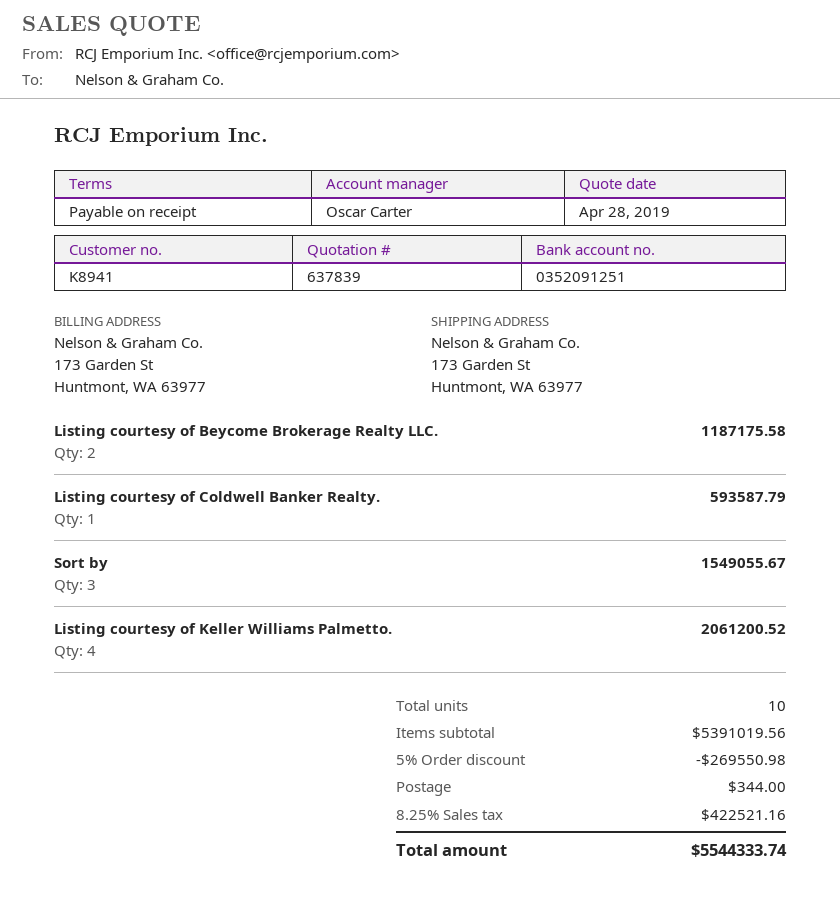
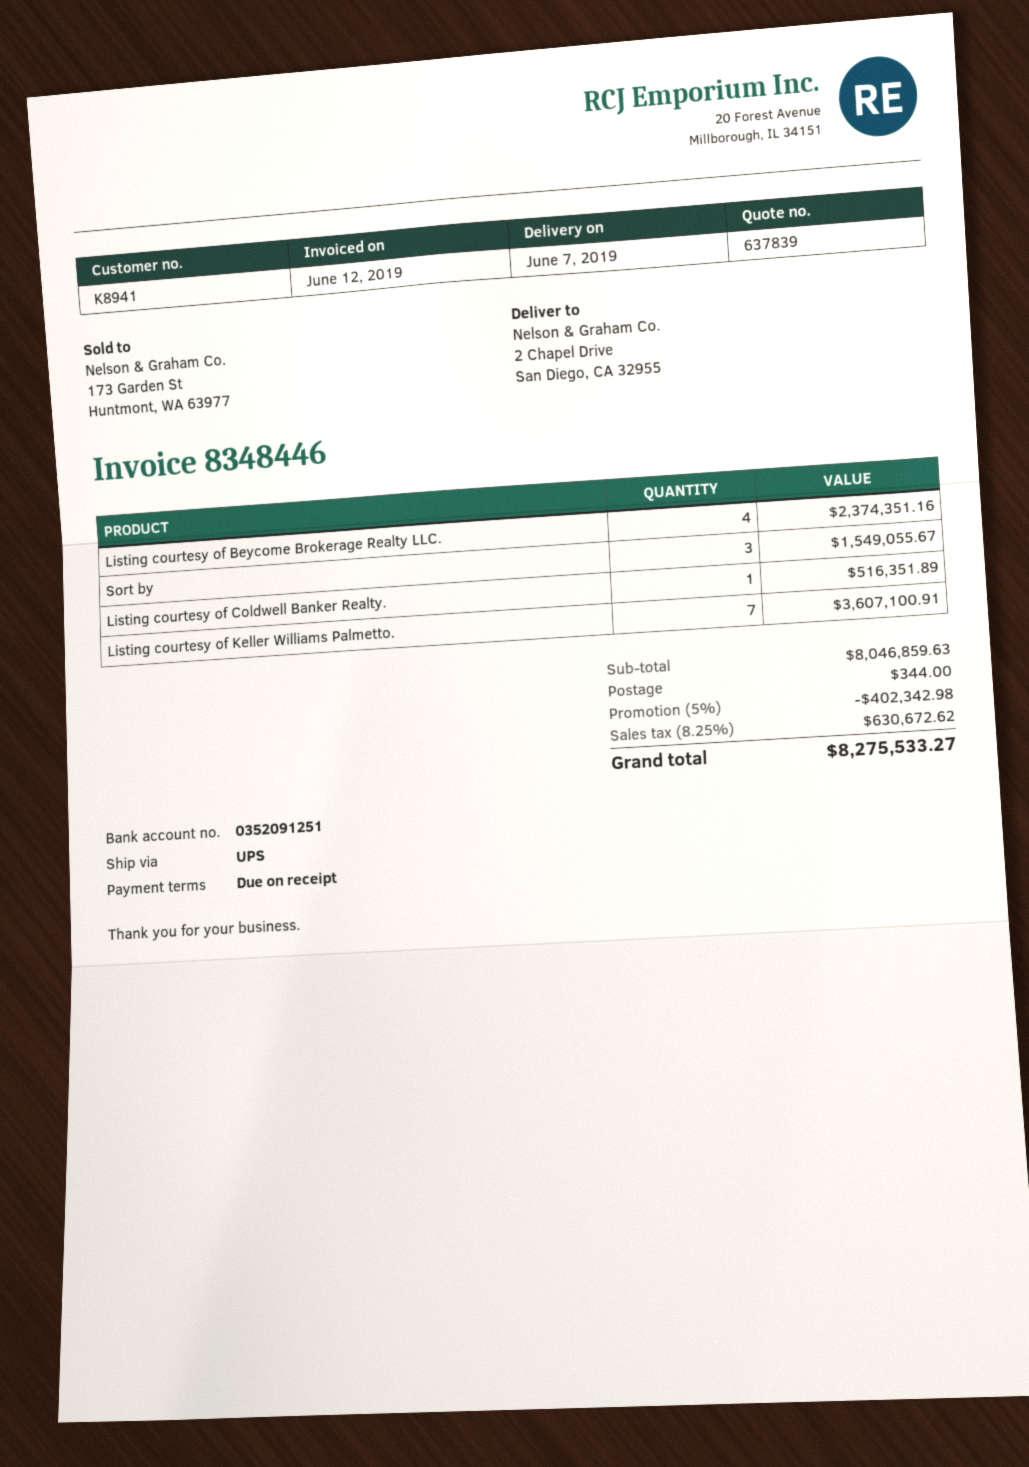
ship to: 173 Garden St, Huntmont, WA 63977 -> 2 Chapel Drive, San Diego, CA 32955
Listing courtesy of Beycome Brokerage Realty LLC.: 2 for 1187175.58 -> 4 for 2374351.16
Listing courtesy of Coldwell Banker Realty.: 1 for 593587.79 -> 1 for 516351.89
Listing courtesy of Keller Williams Palmetto.: 4 for 2061200.52 -> 7 for 3607100.91
subtotal: 5391019.56 -> 8046859.63
discount: 5% = 269550.98 -> 5% = 402342.98
tax: 8.25% = 422521.16 -> 8.25% = 630672.62
total: 5544333.74 -> 8275533.27

